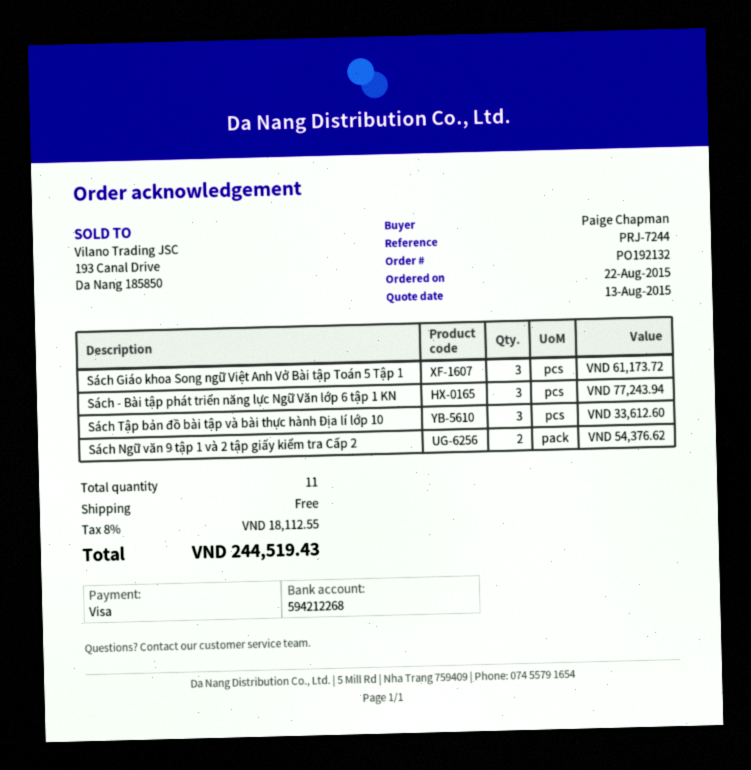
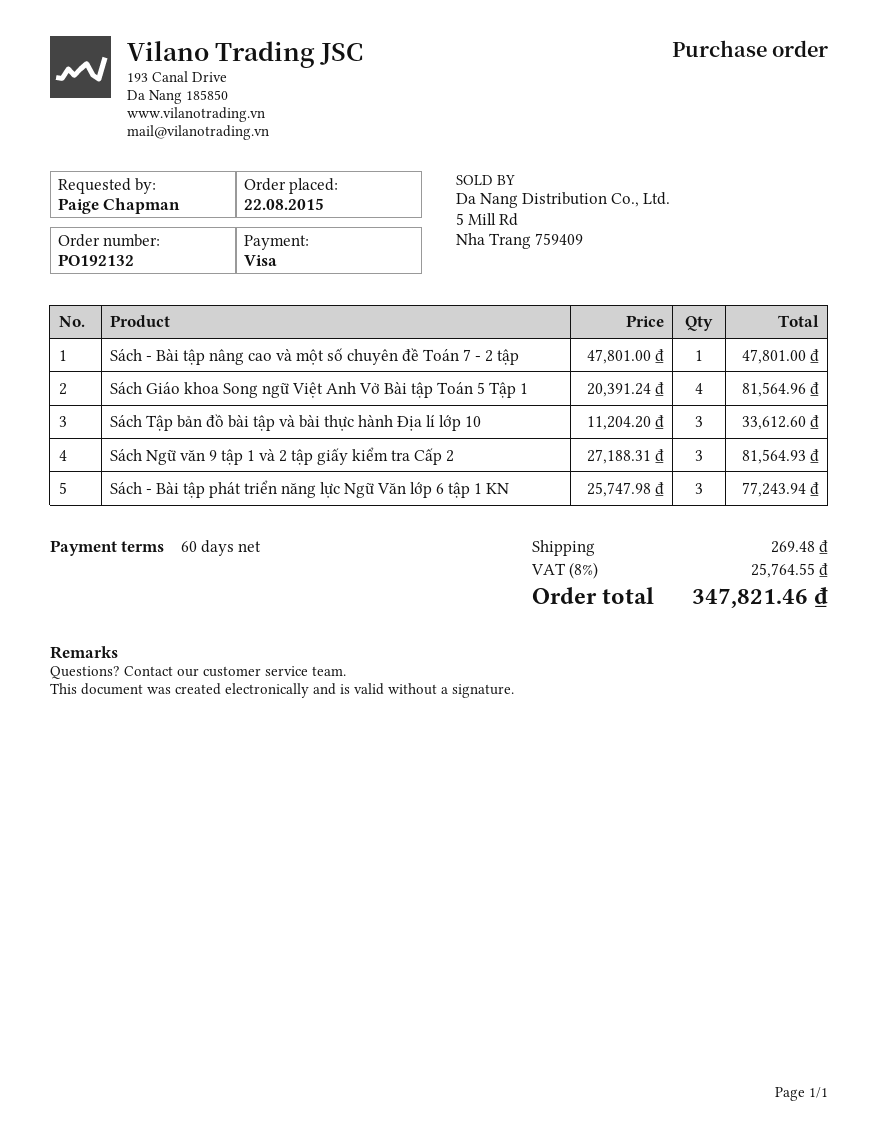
Sách Giáo khoa Song ngữ Việt Anh Vở Bài tập Toán 5 Tập 1: 3 for 61173.72 -> 4 for 81564.96
Sách Ngữ văn 9 tập 1 và 2 tập giấy kiểm tra Cấp 2: 2 for 54376.62 -> 3 for 81564.93
Sách - Bài tập nâng cao và một số chuyên đề Toán 7 - 2 tập: none -> 1 for 47801.00
shipping: 0.00 -> 269.48
tax: 8% = 18112.55 -> 8% = 25764.55
total: 244519.43 -> 347821.46

